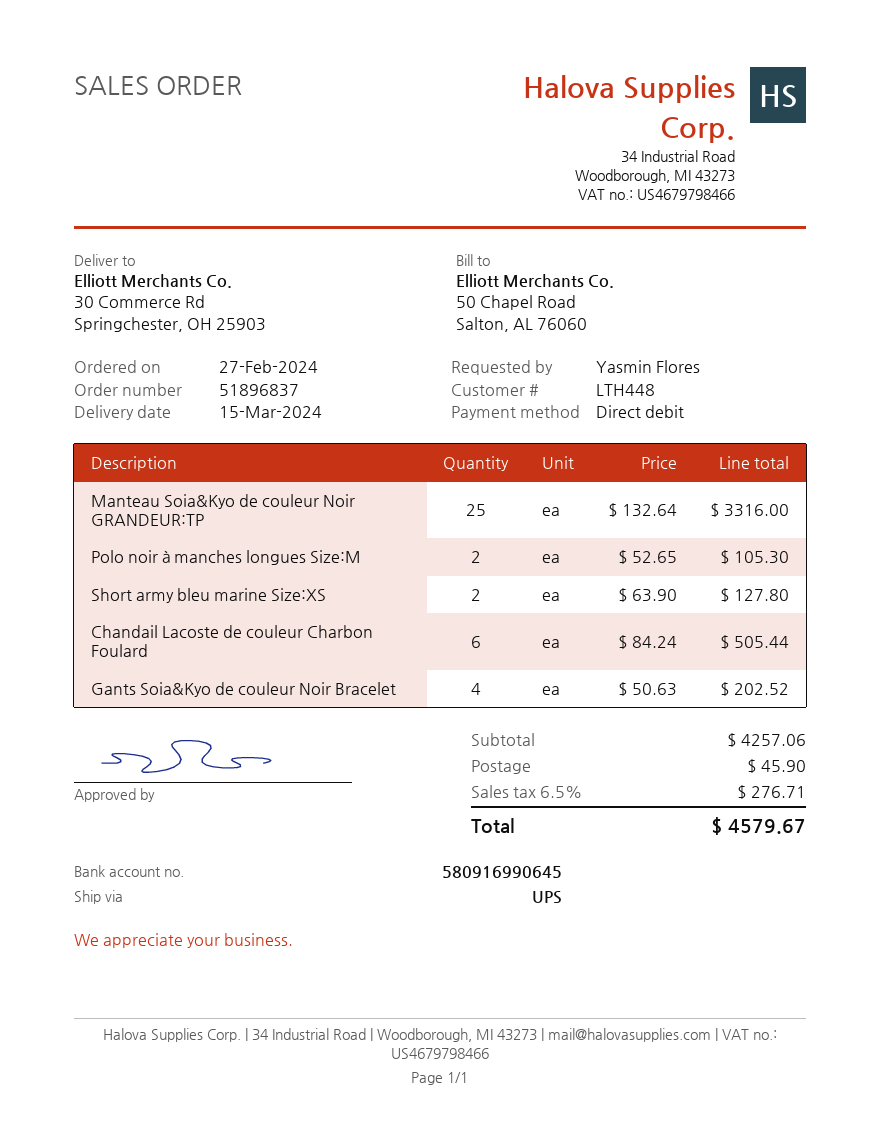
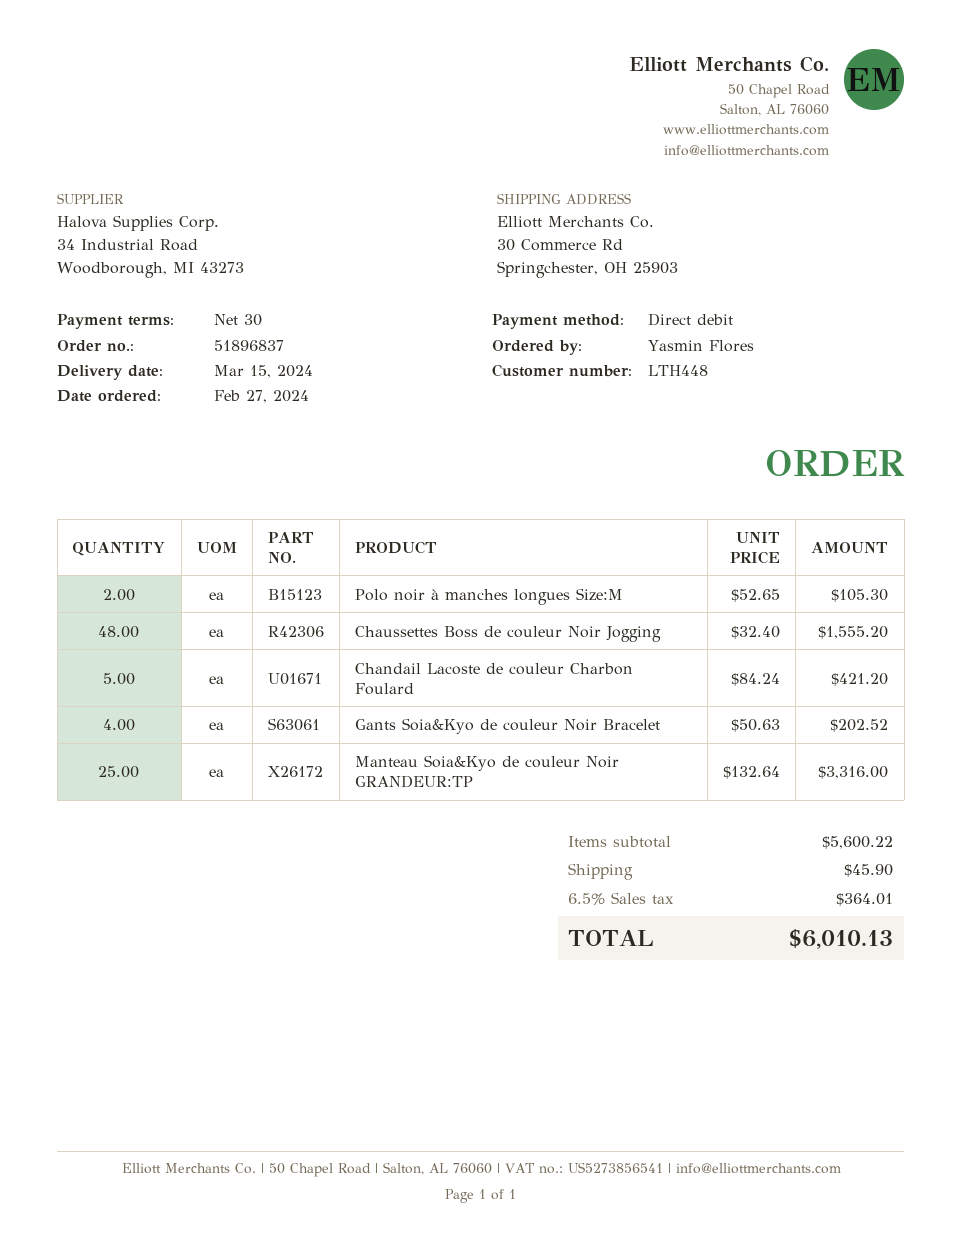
Short army bleu marine Size:XS: 2 x 63.90 = 127.80 -> none
Chandail Lacoste de couleur Charbon Foulard: 6 x 84.24 = 505.44 -> 5 x 84.24 = 421.20
Chaussettes Boss de couleur Noir Jogging: none -> 48 x 32.40 = 1555.20
subtotal: 4257.06 -> 5600.22
tax: 6.5% = 276.71 -> 6.5% = 364.01
total: 4579.67 -> 6010.13

